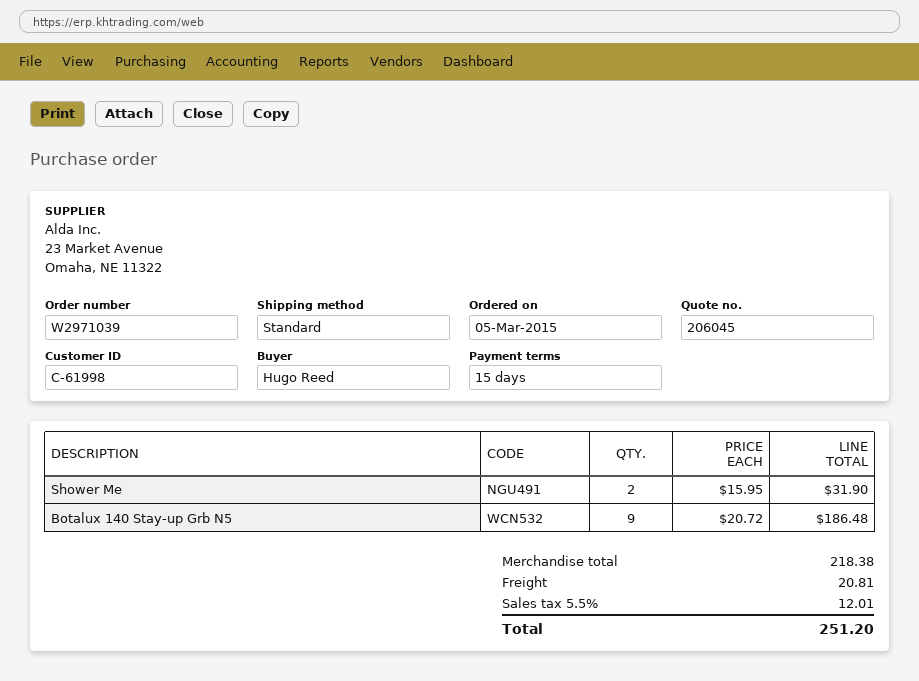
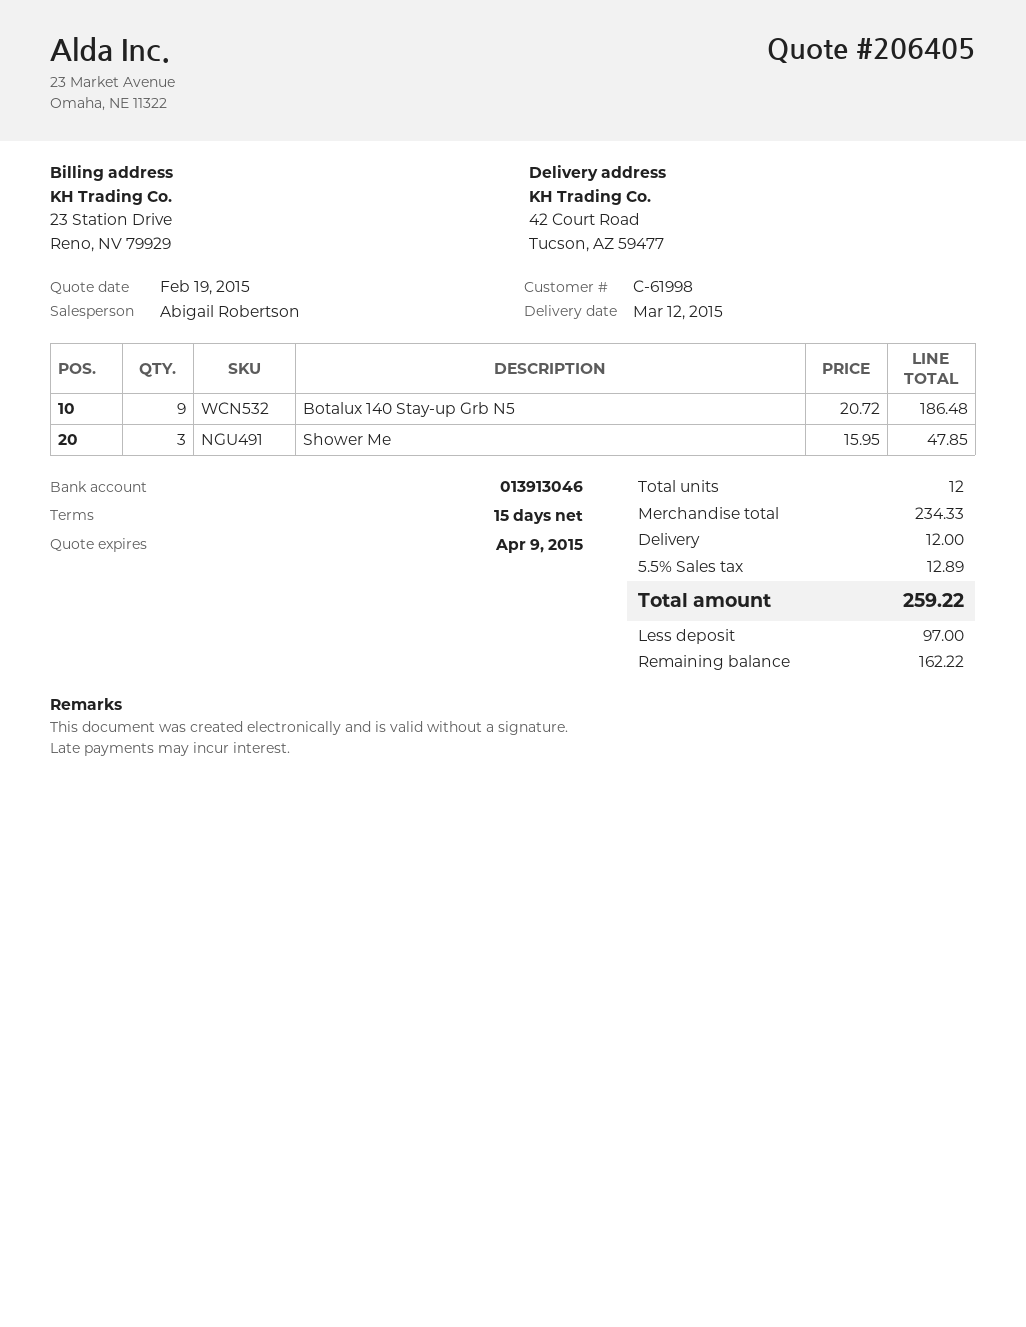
quote number: 206045 -> 206405
Shower Me: 2 x 15.95 = 31.90 -> 3 x 15.95 = 47.85
subtotal: 218.38 -> 234.33
shipping: 20.81 -> 12.00
tax: 5.5% = 12.01 -> 5.5% = 12.89
total: 251.20 -> 259.22

